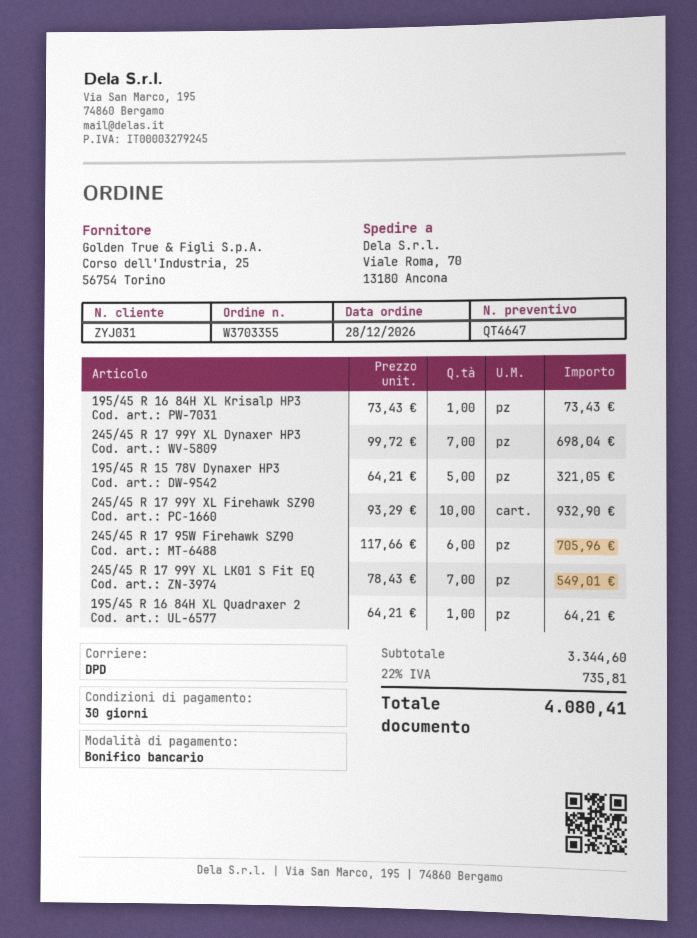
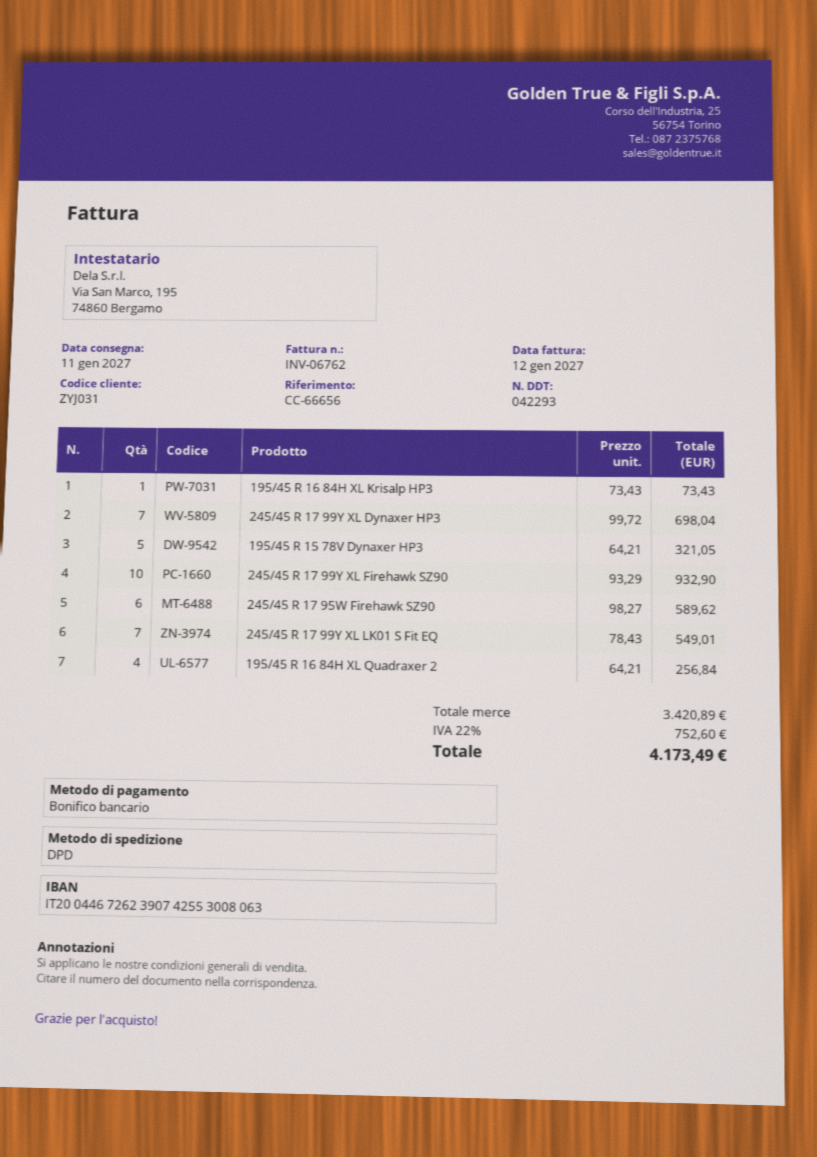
245/45 R 17 95W Firehawk SZ90: 6 x 117.66 = 705.96 -> 6 x 98.27 = 589.62
195/45 R 16 84H XL Quadraxer 2: 1 x 64.21 = 64.21 -> 4 x 64.21 = 256.84
subtotal: 3344.60 -> 3420.89
tax: 22% = 735.81 -> 22% = 752.60
total: 4080.41 -> 4173.49

